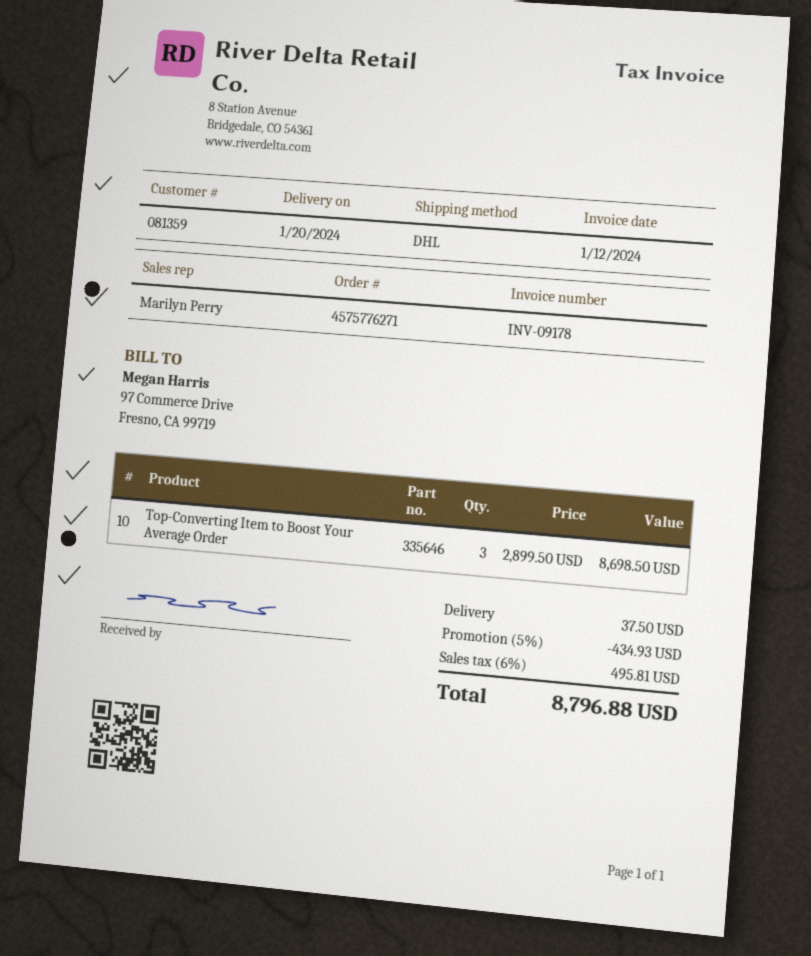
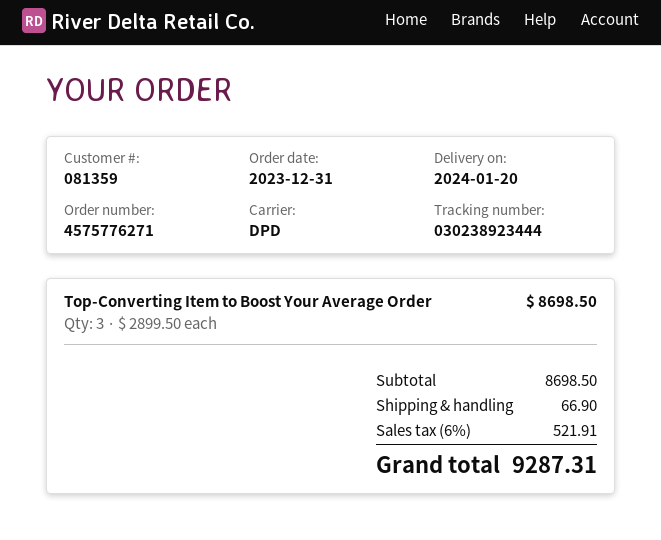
shipping method: DHL -> DPD
discount: 5% = 434.93 -> none
shipping: 37.50 -> 66.90
tax: 6% = 495.81 -> 6% = 521.91
total: 8796.88 -> 9287.31

